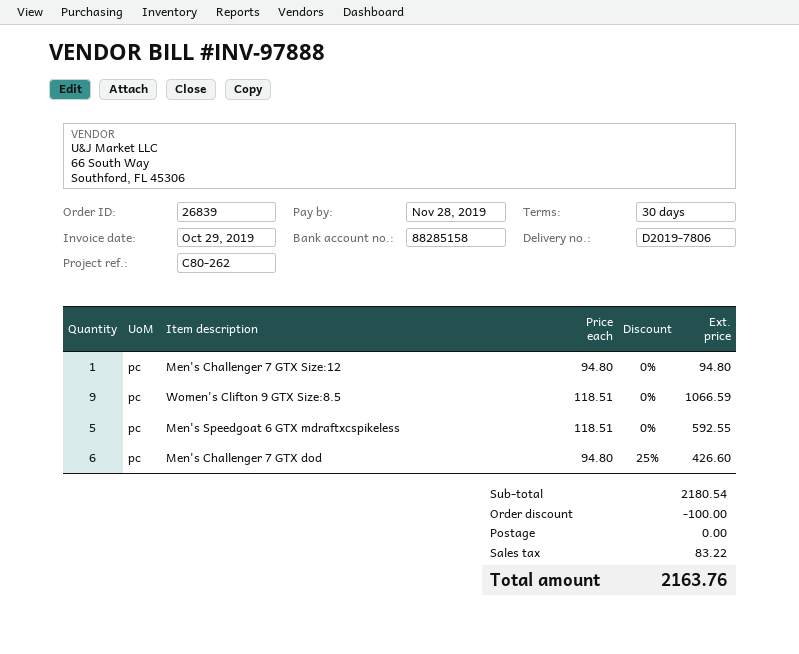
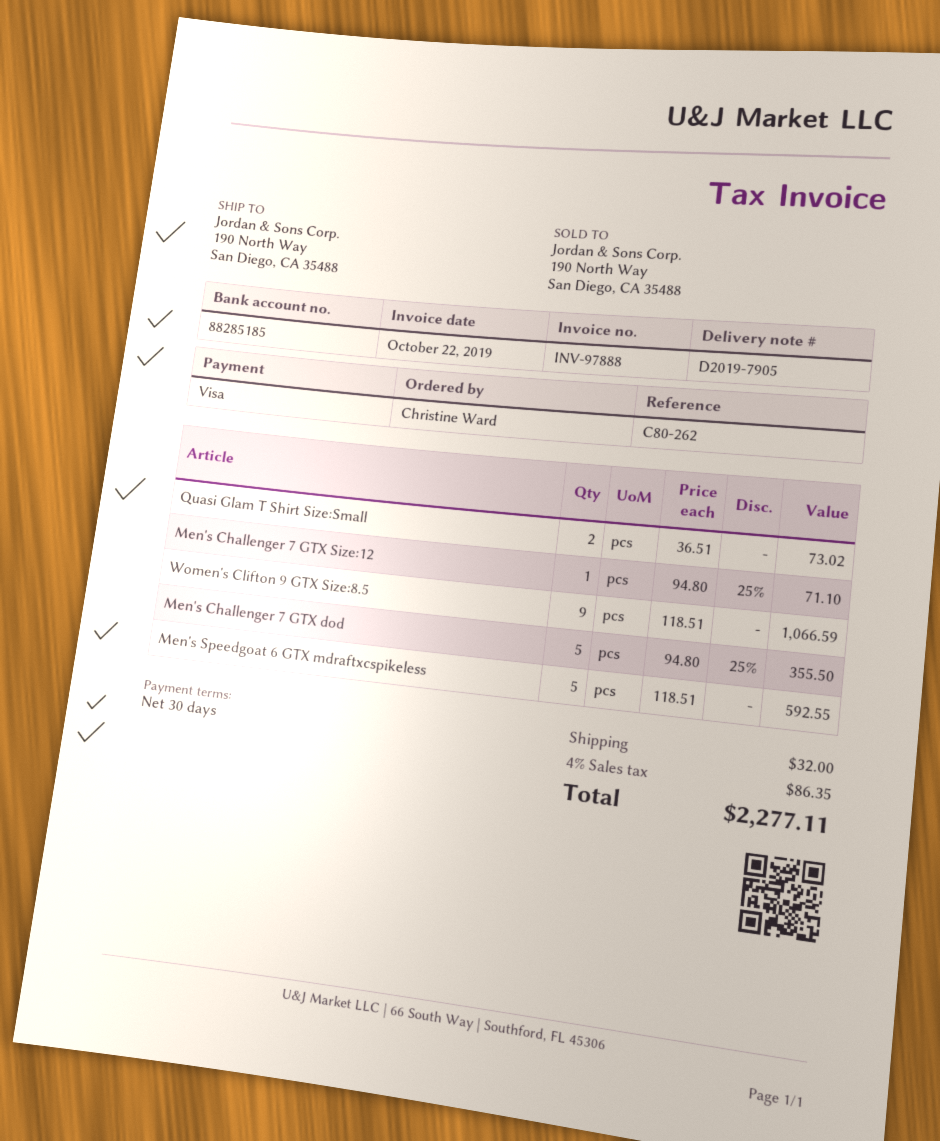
delivery note number: D2019-7806 -> D2019-7905
invoice date: 2019-10-29 -> 2019-10-22
bank account: 88285158 -> 88285185
Men's Challenger 7 GTX Size:12: 1 x 94.80 = 94.80 -> 1 x 94.80 - 25% = 71.10
Men's Challenger 7 GTX dod: 6 x 94.80 - 25% = 426.60 -> 5 x 94.80 - 25% = 355.50
Quasi Glam T Shirt Size:Small: none -> 2 x 36.51 = 73.02
discount: 100.00 -> none
shipping: 0.00 -> 32.00
tax: 83.22 -> 86.35
total: 2163.76 -> 2277.11

